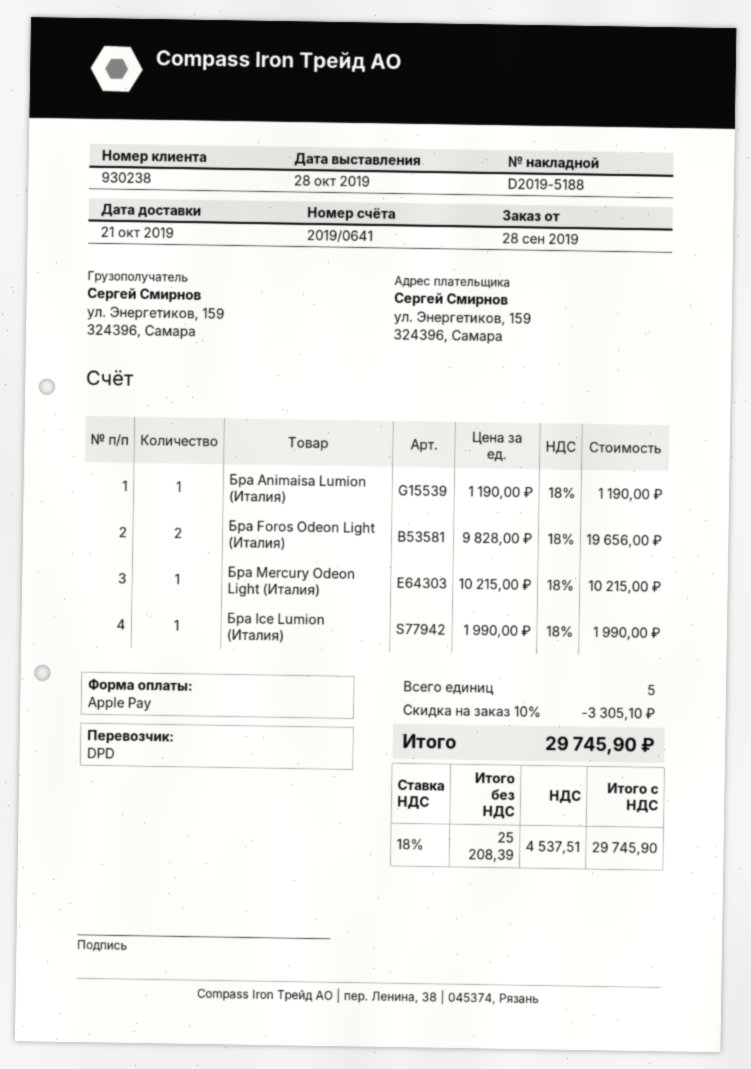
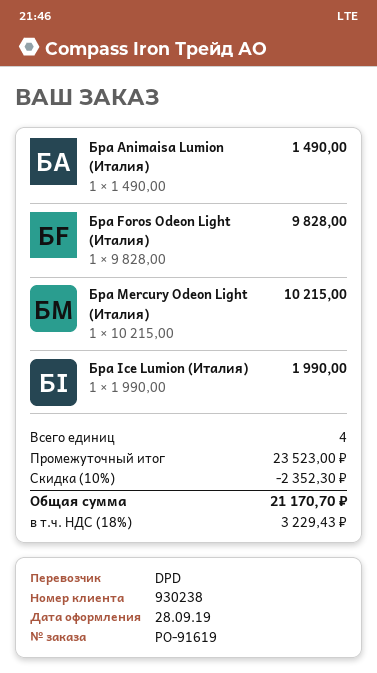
Бра Animaisa Lumion (Италия): 1 x 1190.00 = 1190.00 -> 1 x 1490.00 = 1490.00
Бра Foros Odeon Light (Италия): 2 x 9828.00 = 19656.00 -> 1 x 9828.00 = 9828.00
total quantity: 5 -> 4
discount: 10% = 3305.10 -> 10% = 2352.30
tax: 18% = 4537.51 -> 18% = 3229.43
total: 29745.90 -> 21170.70

